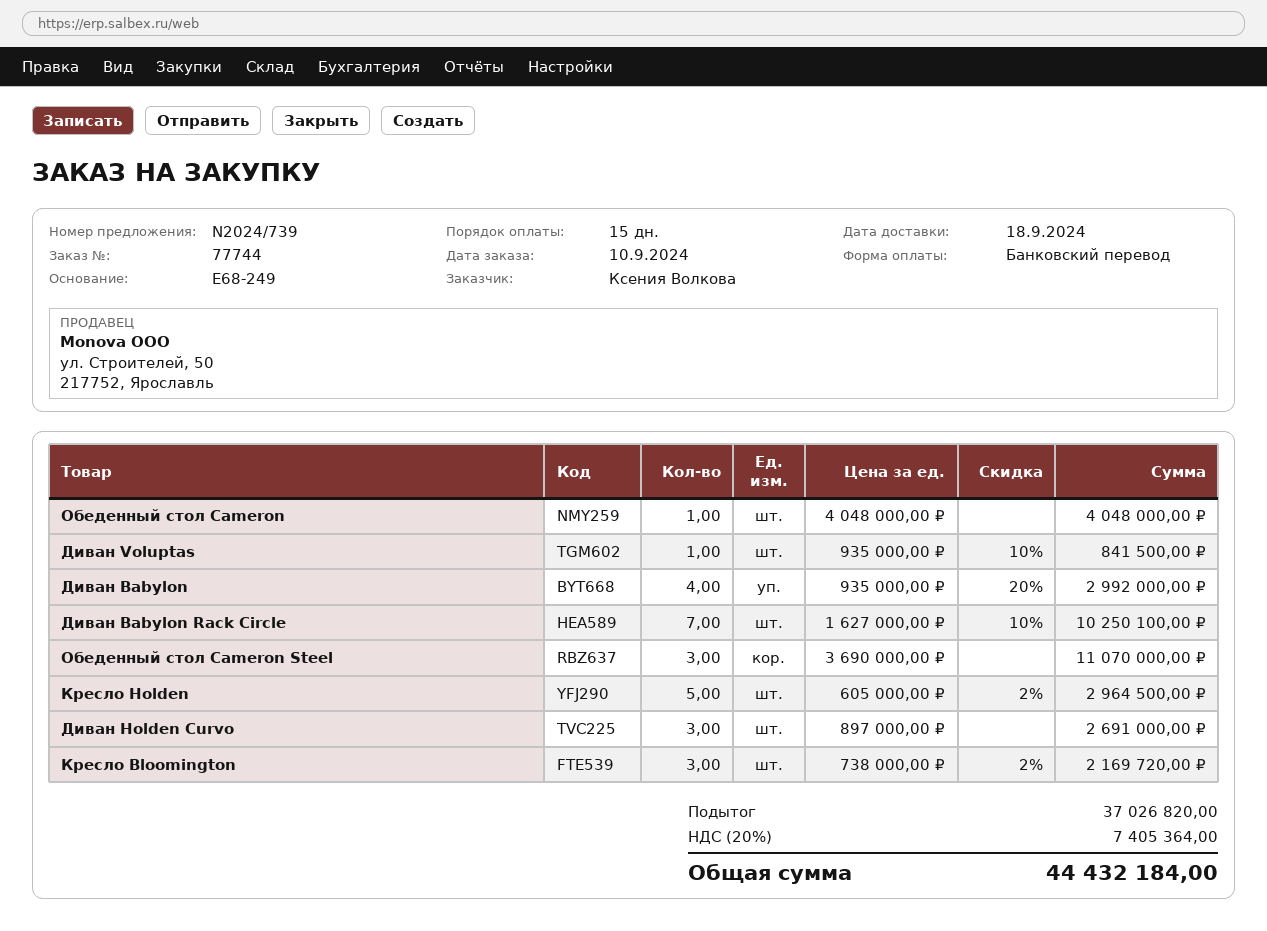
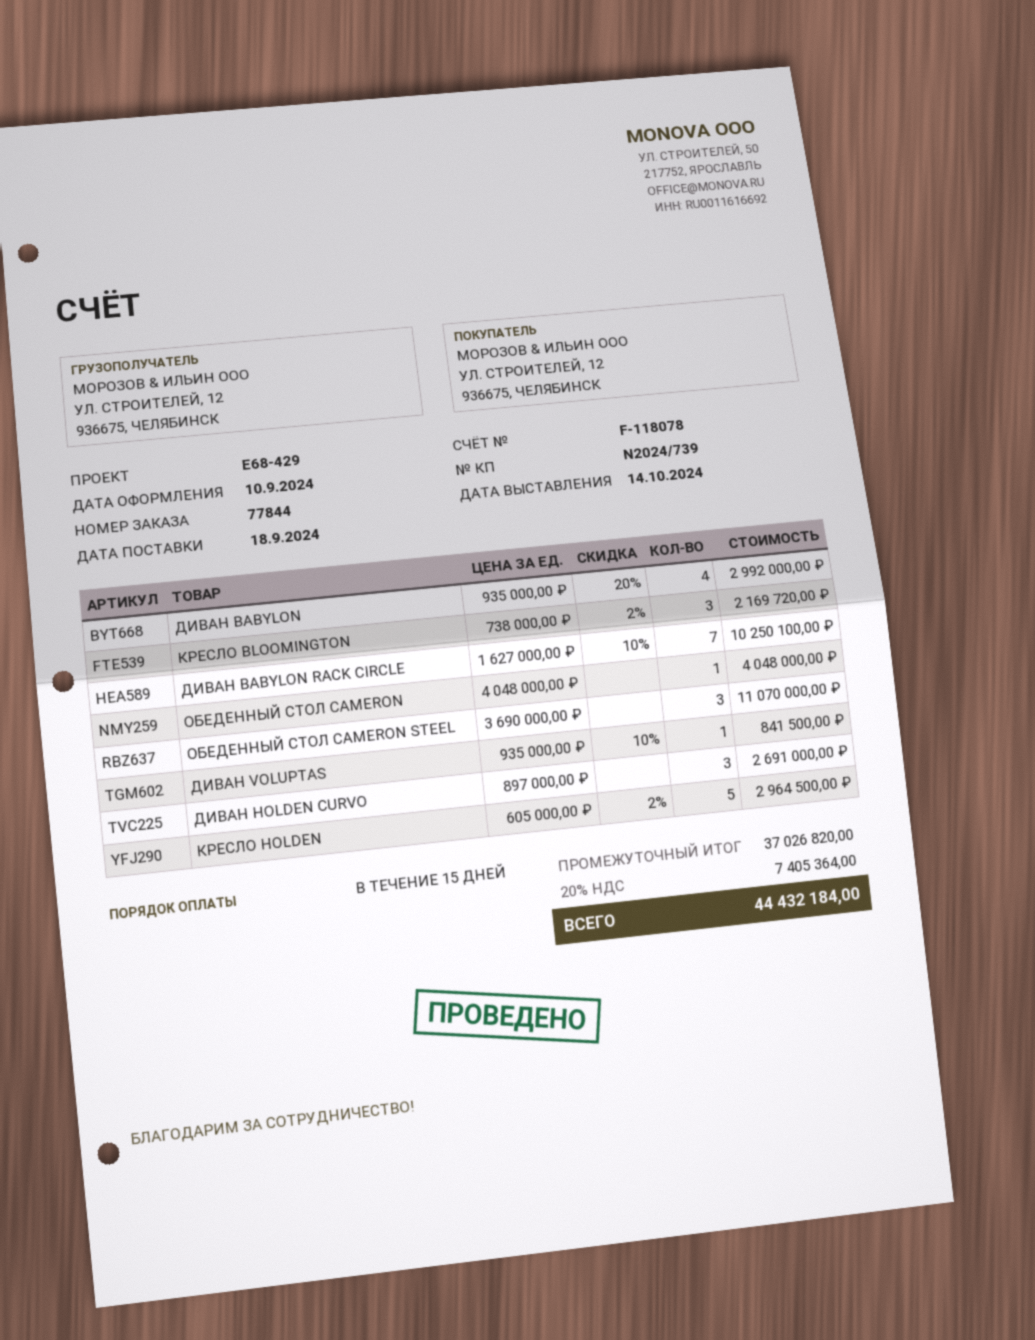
order number: 77744 -> 77844
reference: E68-249 -> E68-429

